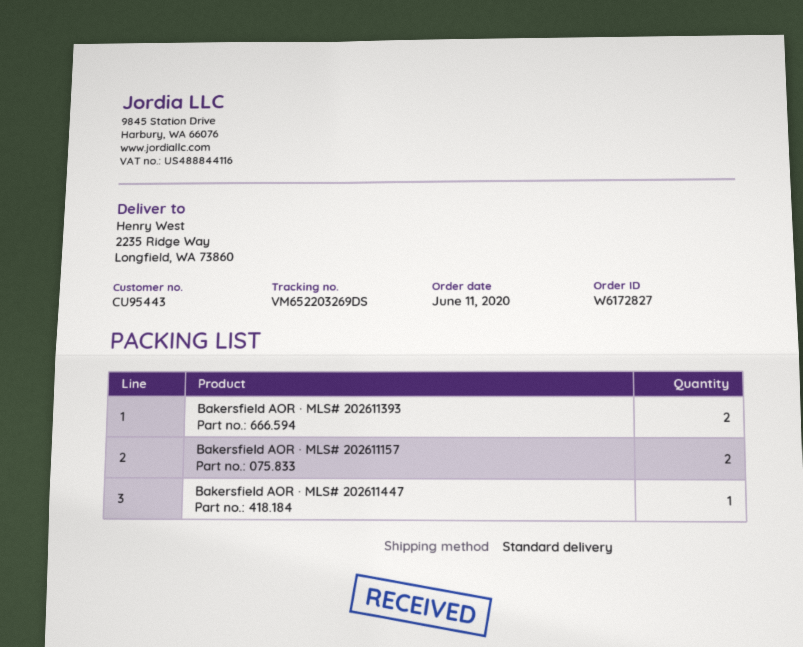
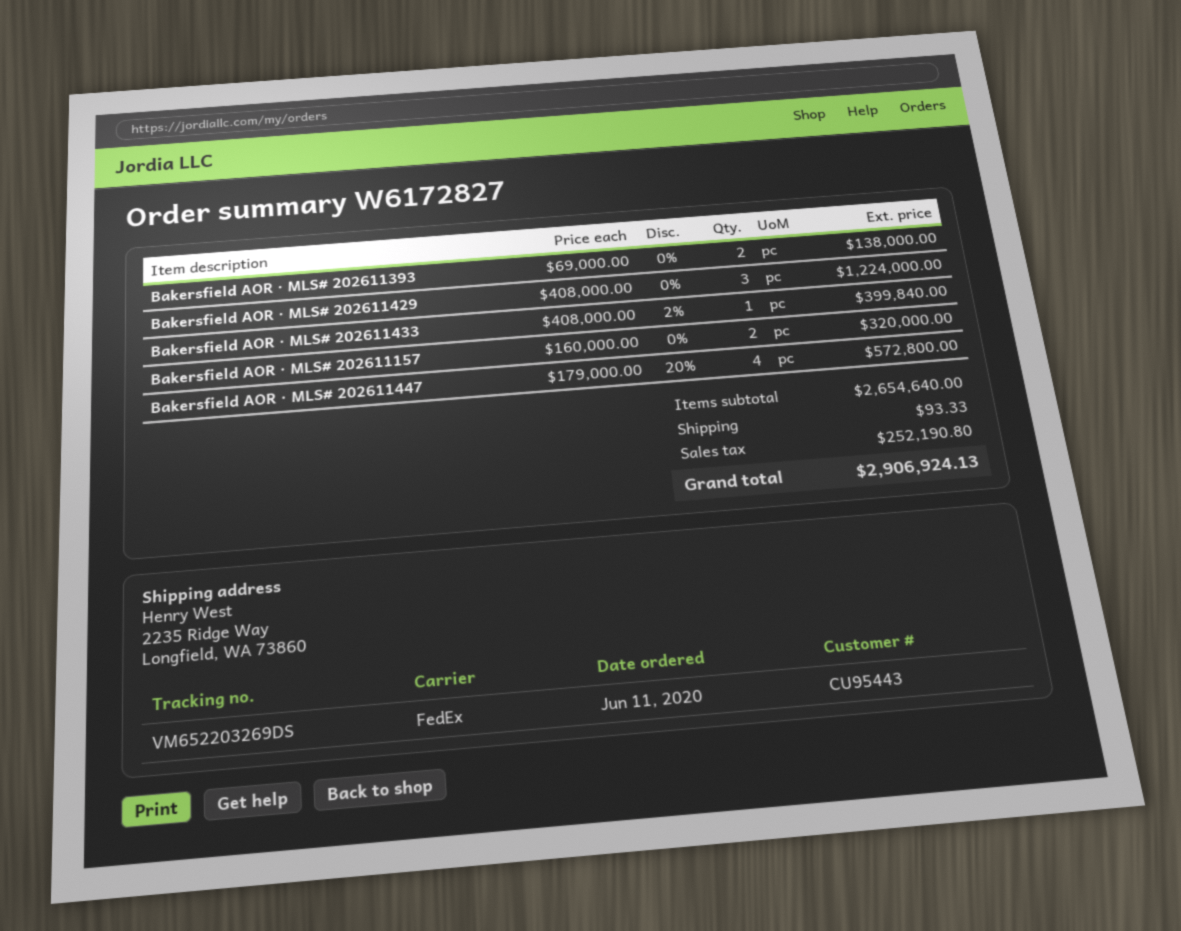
shipping method: standard -> FedEx
Bakersfield AOR · MLS# 202611447: 1 -> 4
Bakersfield AOR · MLS# 202611429: none -> 3
Bakersfield AOR · MLS# 202611433: none -> 1

